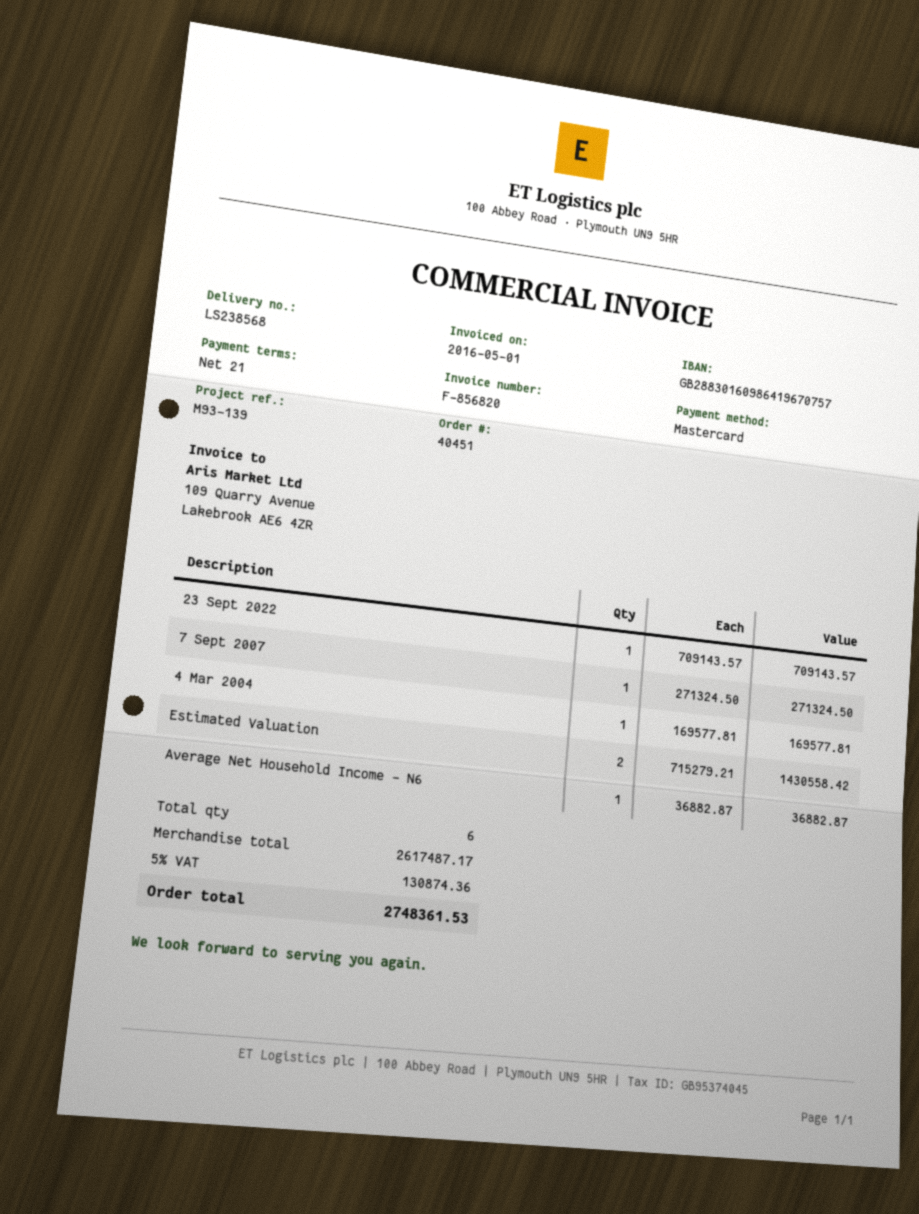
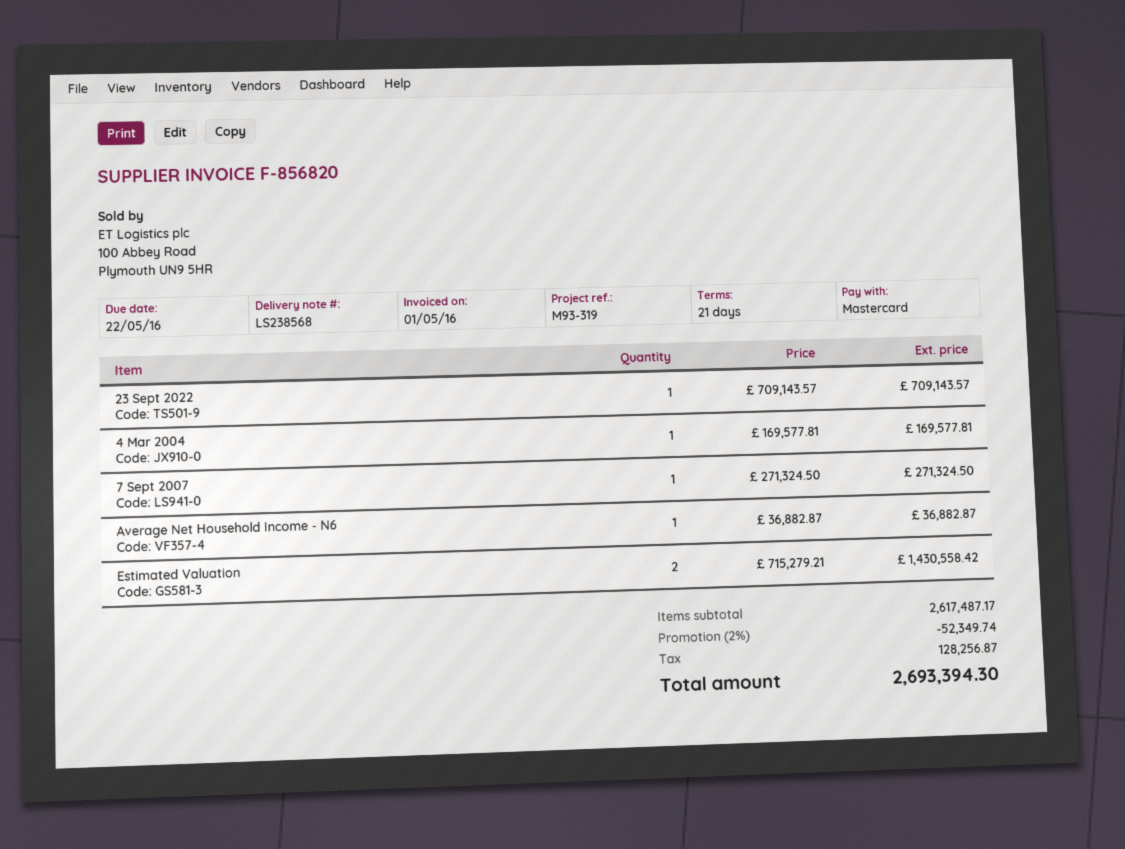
reference: M93-139 -> M93-319
discount: none -> 2% = 52349.74
tax: 130874.36 -> 128256.87
total: 2748361.53 -> 2693394.30

